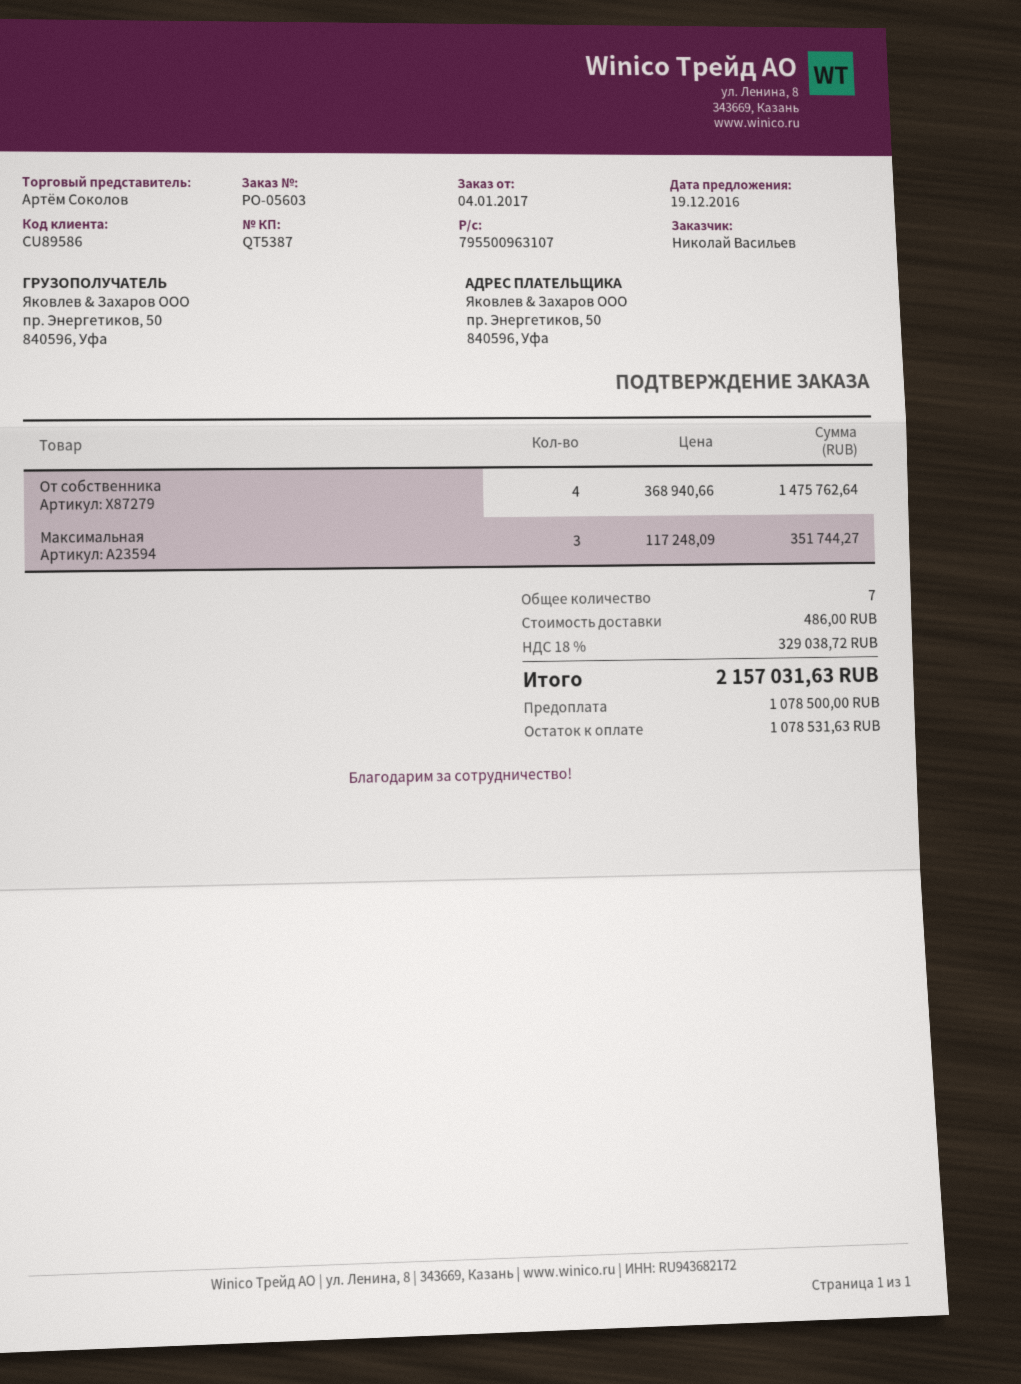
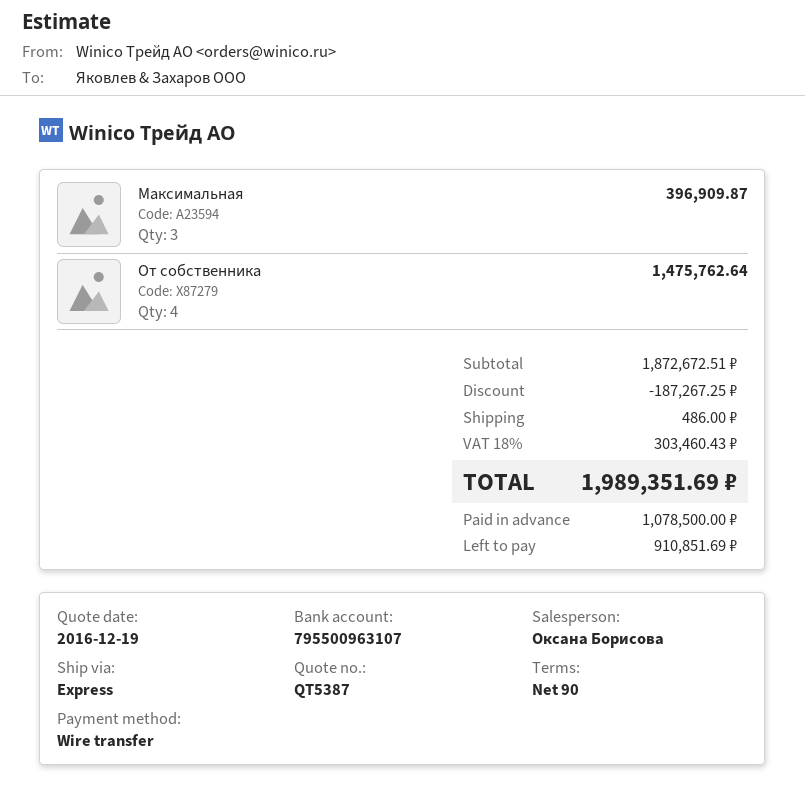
sales rep: Артём Соколов -> Оксана Борисова
Максимальная: 3 for 351744.27 -> 3 for 396909.87
discount: none -> 187267.25
tax: 18% = 329038.72 -> 18% = 303460.43
total: 2157031.63 -> 1989351.69
balance: 1078531.63 -> 910851.69

